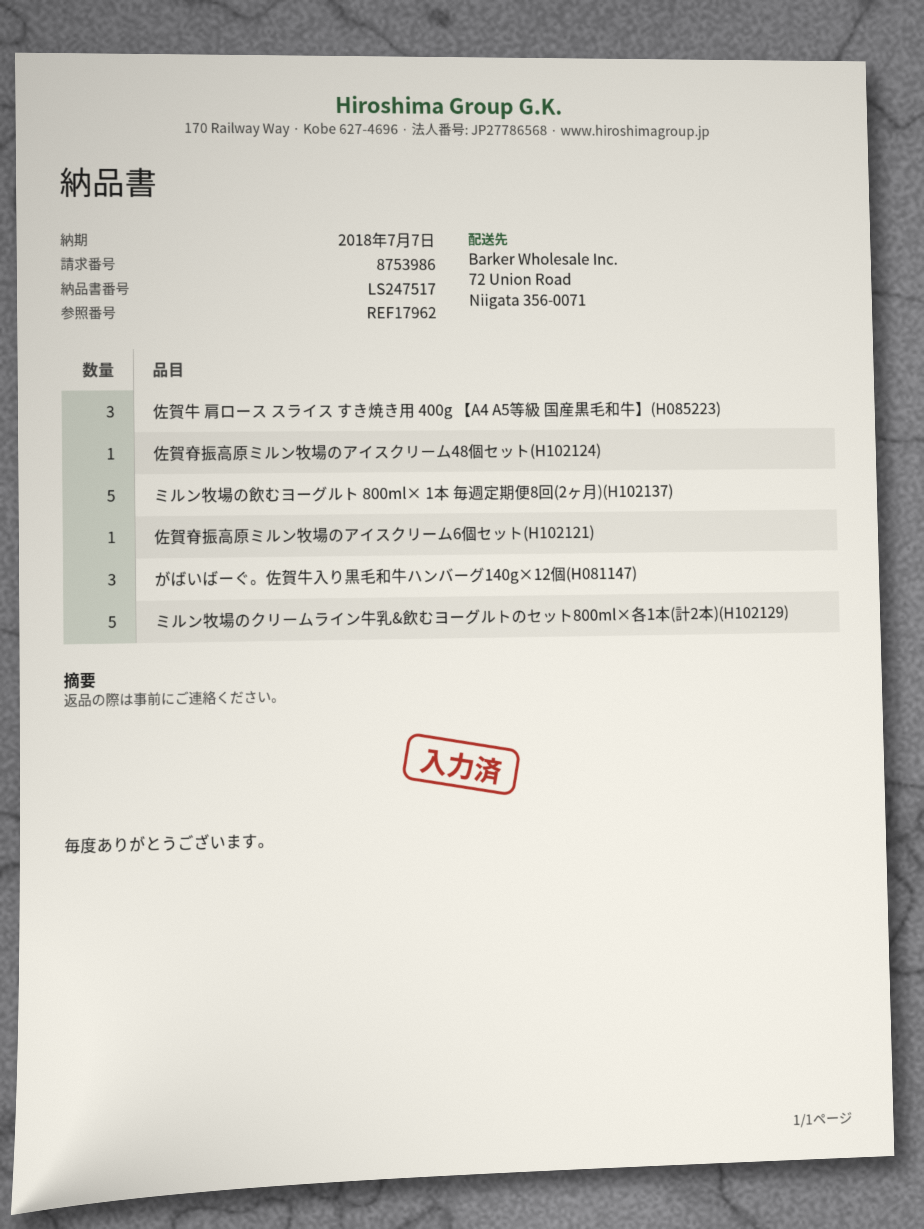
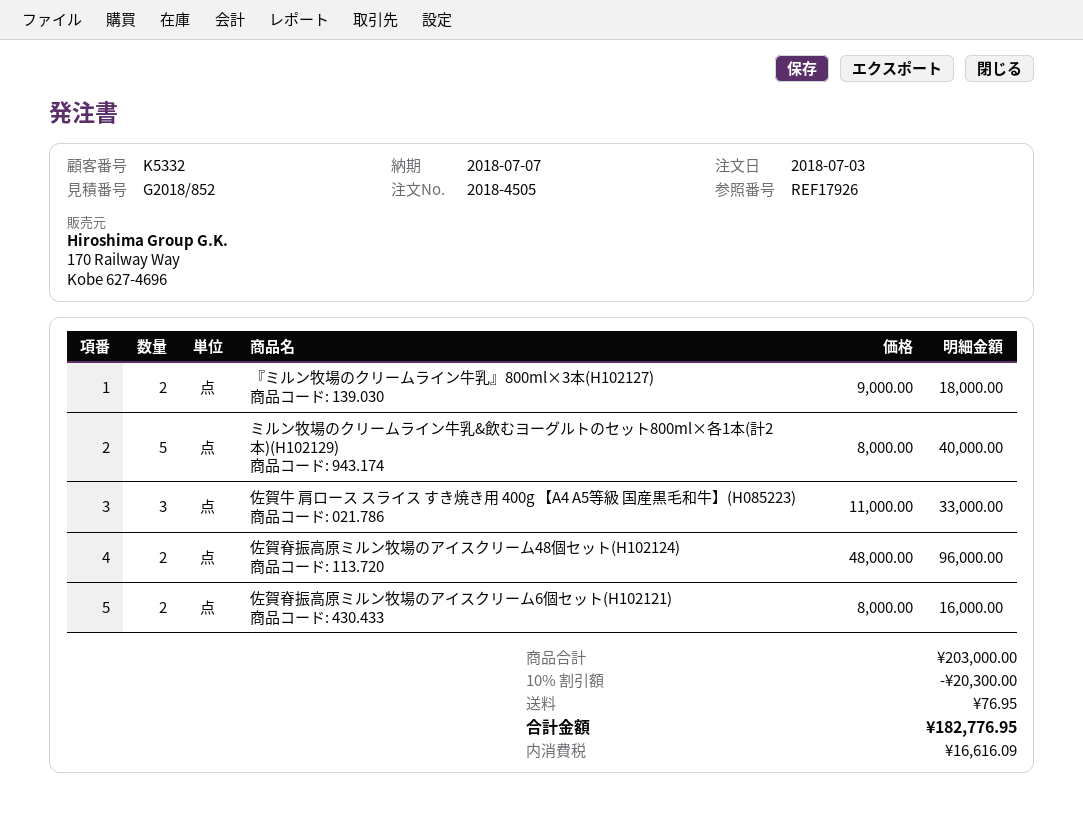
reference: REF17962 -> REF17926
佐賀脊振高原ミルン牧場のアイスクリーム48個セット(H102124): 1 -> 2
ミルン牧場の飲むヨーグルト 800ml× 1本 毎週定期便8回(2ヶ月)(H102137): 5 -> none
佐賀脊振高原ミルン牧場のアイスクリーム6個セット(H102121): 1 -> 2
がばいばーぐ。佐賀牛入り黒毛和牛ハンバーグ140g×12個(H081147): 3 -> none
『ミルン牧場のクリームライン牛乳』800ml×3本(H102127): none -> 2

